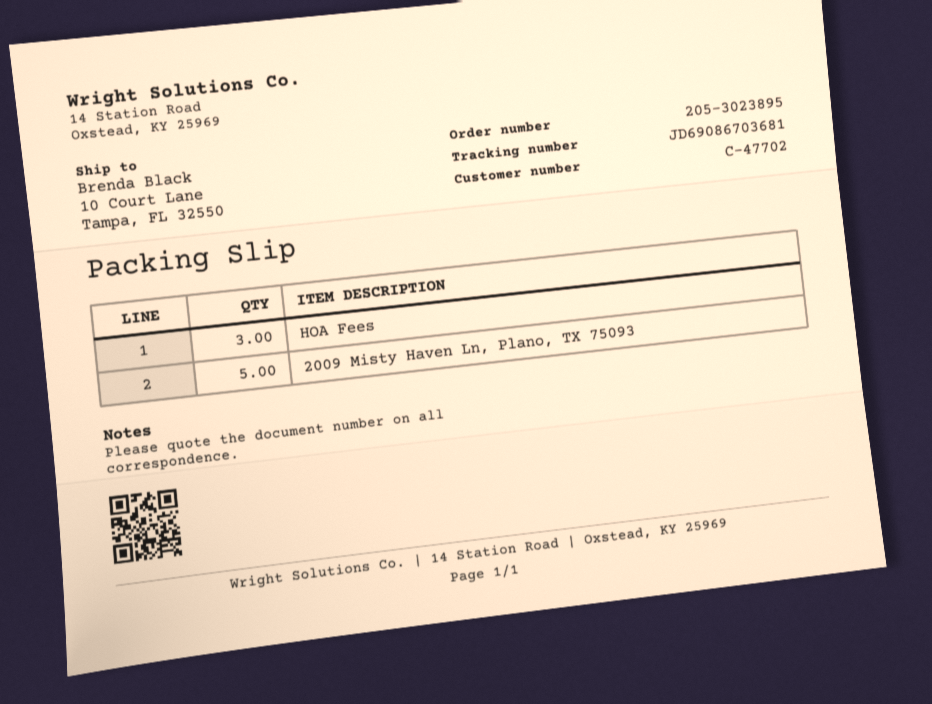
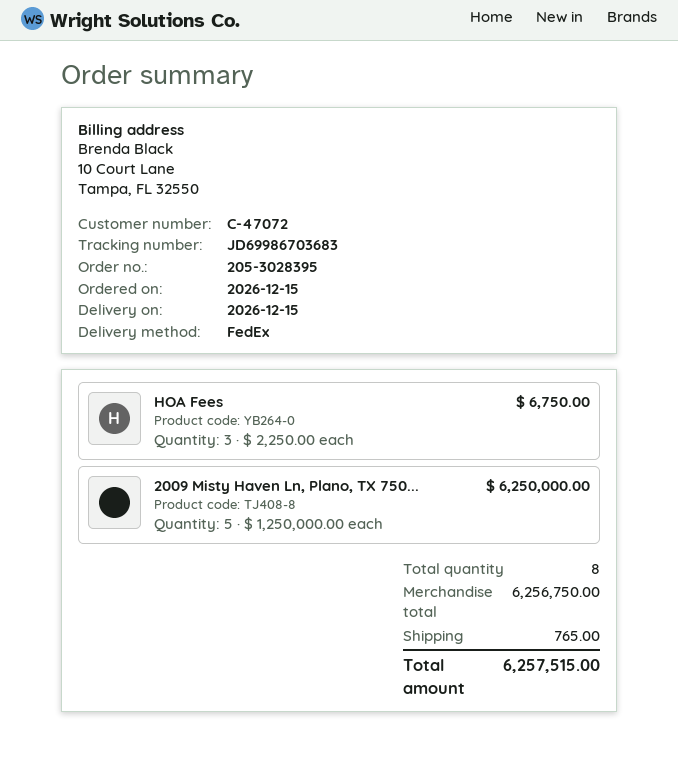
order number: 205-3023895 -> 205-3028395
customer number: C-47702 -> C-47072
tracking number: JD69086703681 -> JD69986703683

